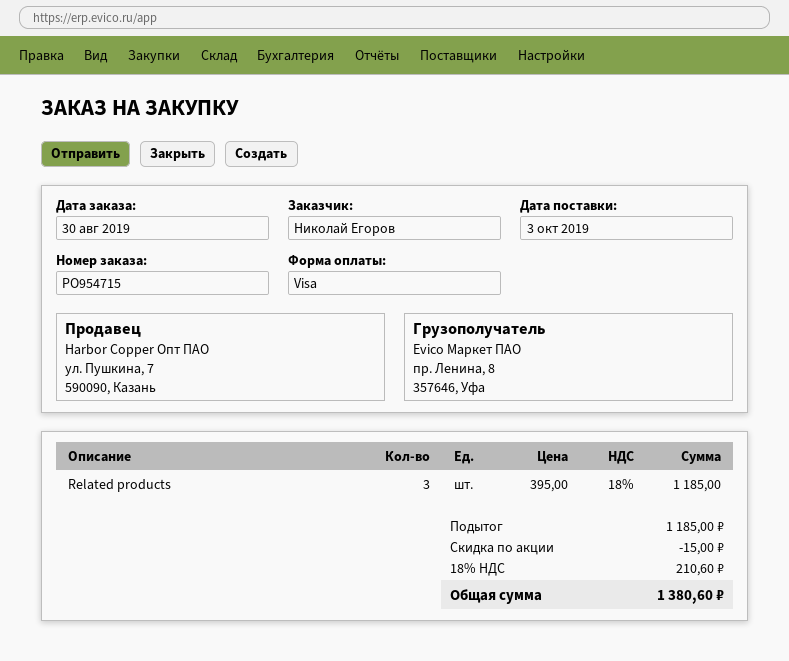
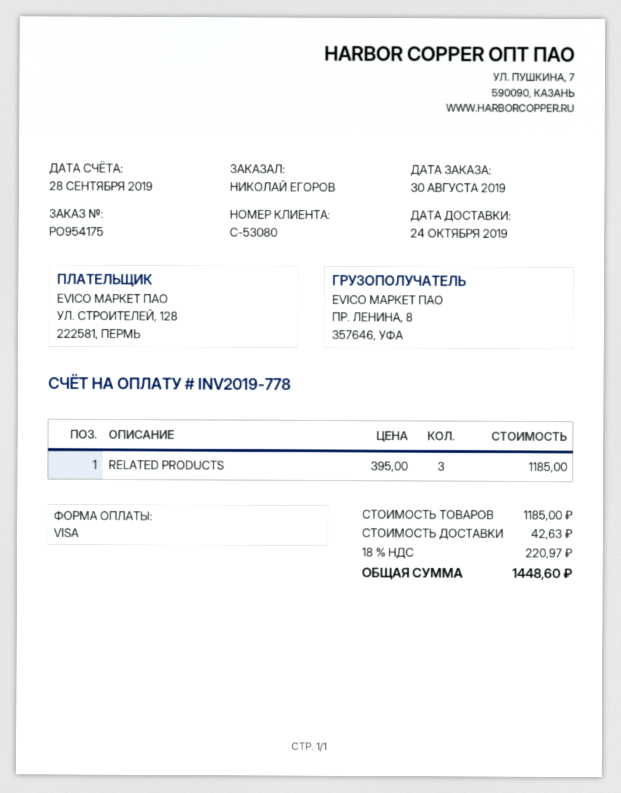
order number: PO954715 -> PO954175
delivery date: 2019-10-03 -> 2019-10-24
discount: 15.00 -> none
shipping: none -> 42.63
tax: 18% = 210.60 -> 18% = 220.97
total: 1380.60 -> 1448.60

